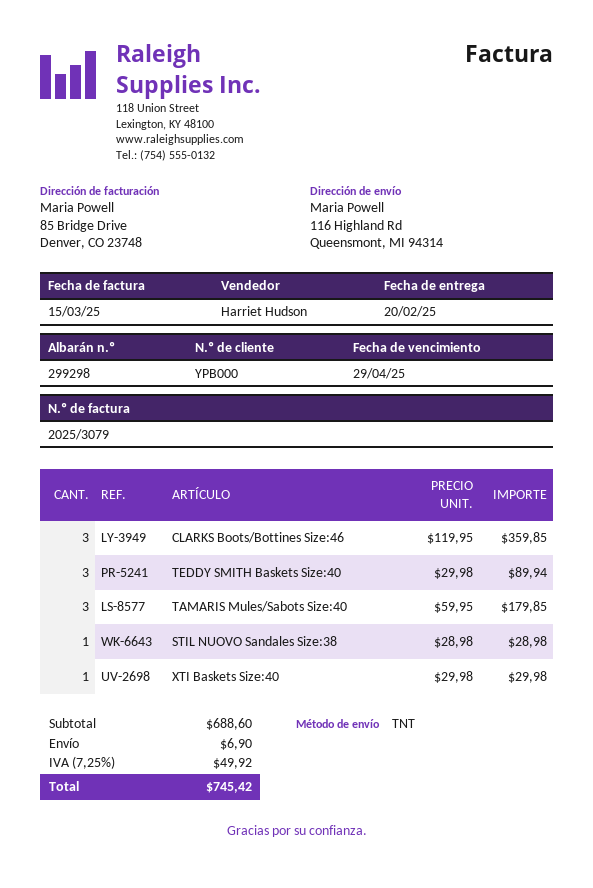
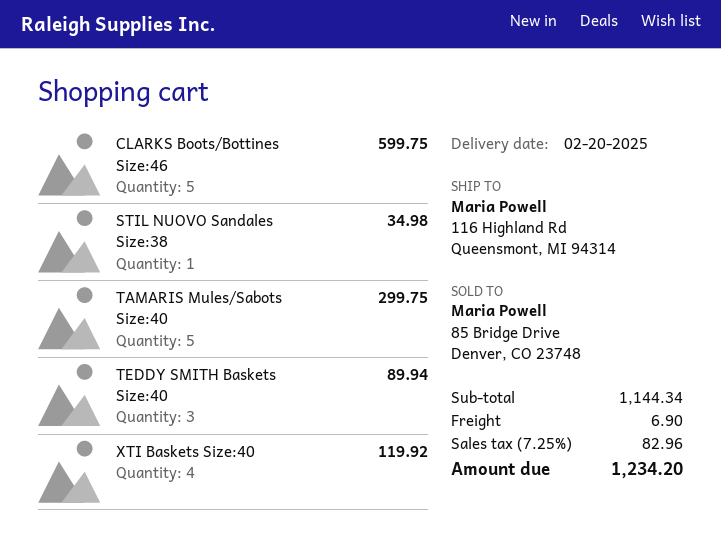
CLARKS Boots/Bottines Size:46: 3 for 359.85 -> 5 for 599.75
TAMARIS Mules/Sabots Size:40: 3 for 179.85 -> 5 for 299.75
STIL NUOVO Sandales Size:38: 1 for 28.98 -> 1 for 34.98
XTI Baskets Size:40: 1 for 29.98 -> 4 for 119.92
subtotal: 688.60 -> 1144.34
tax: 7.25% = 49.92 -> 7.25% = 82.96
total: 745.42 -> 1234.20

